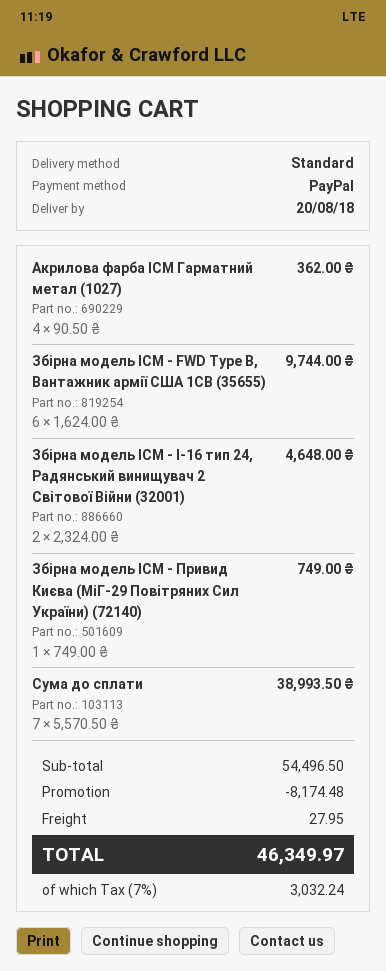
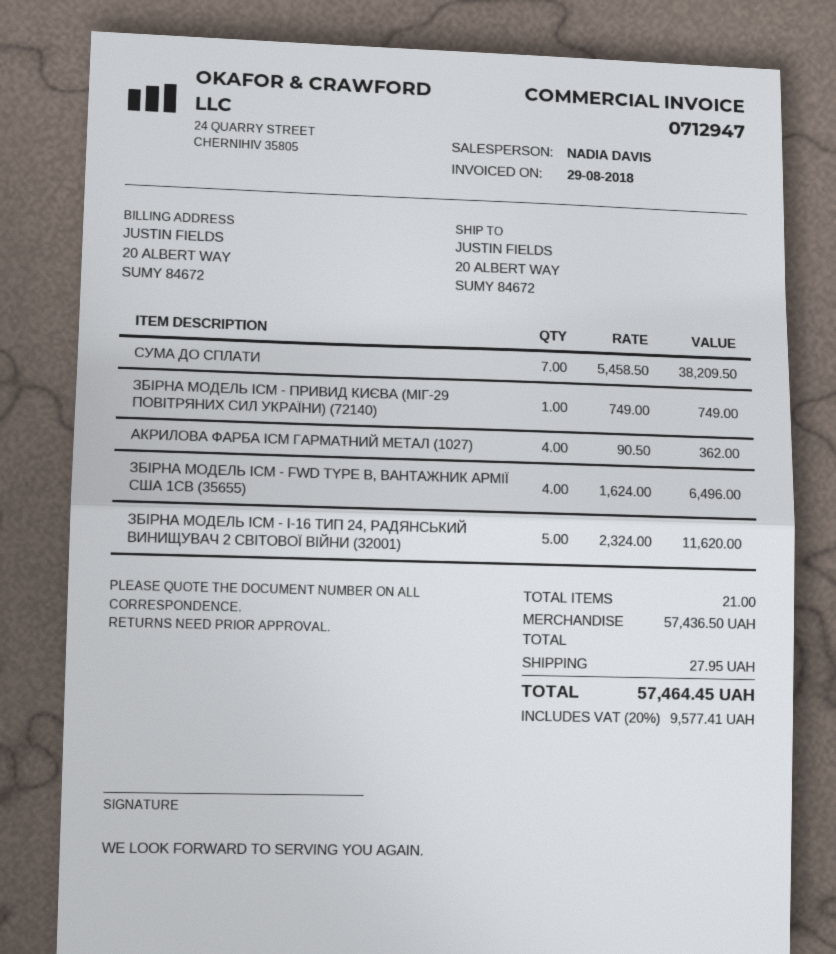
Збірна модель ICM - FWD Type B, Вантажник армії США 1СВ (35655): 6 x 1624.00 = 9744.00 -> 4 x 1624.00 = 6496.00
Збірна модель ICM - І-16 тип 24, Радянський винищувач 2 Світової Війни (32001): 2 x 2324.00 = 4648.00 -> 5 x 2324.00 = 11620.00
Сума до сплати: 7 x 5570.50 = 38993.50 -> 7 x 5458.50 = 38209.50
subtotal: 54496.50 -> 57436.50
discount: 8174.48 -> none
tax: 7% = 3032.24 -> 20% = 9577.41
total: 46349.97 -> 57464.45

